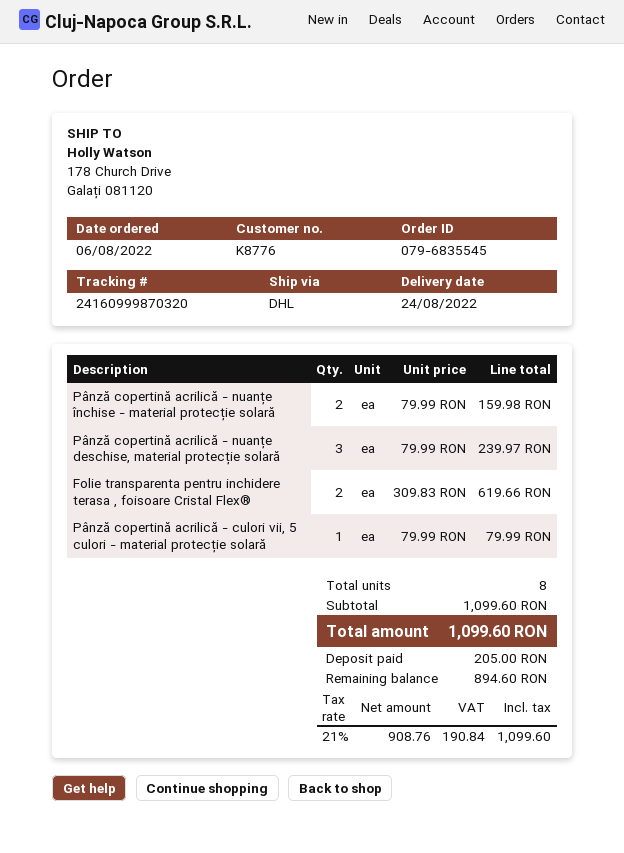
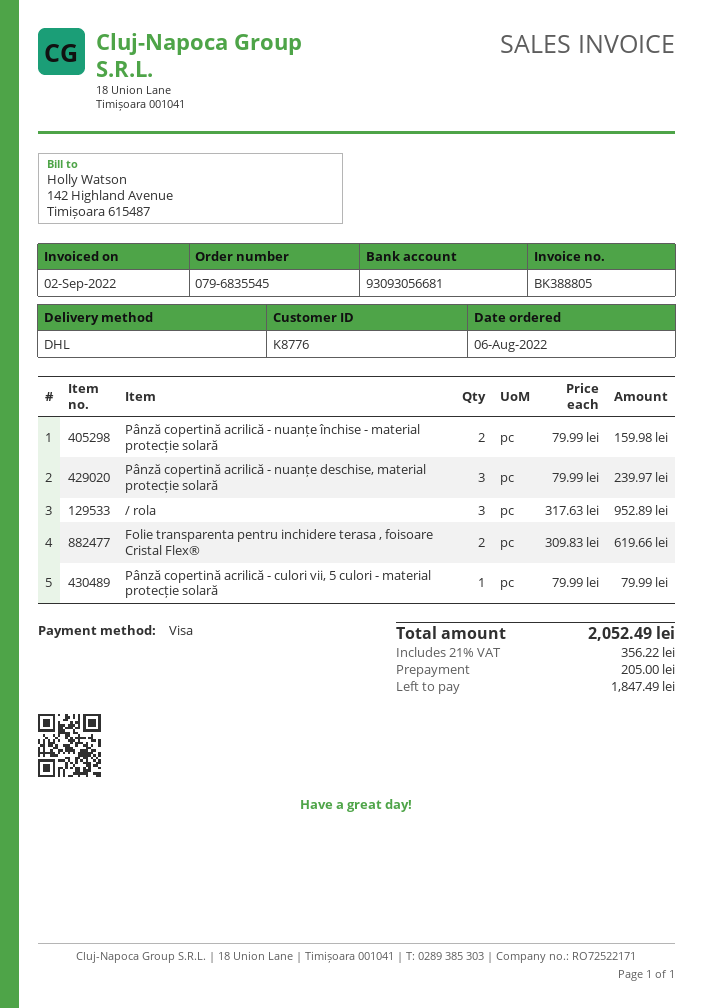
/ rola: none -> 3 x 317.63 = 952.89
tax: 21% = 190.84 -> 21% = 356.22
total: 1099.60 -> 2052.49
balance: 894.60 -> 1847.49

